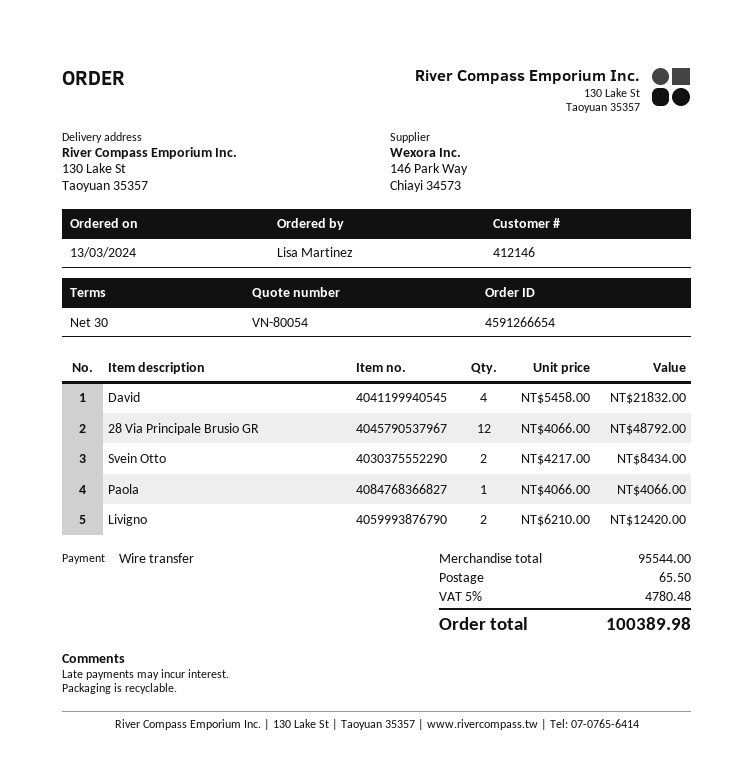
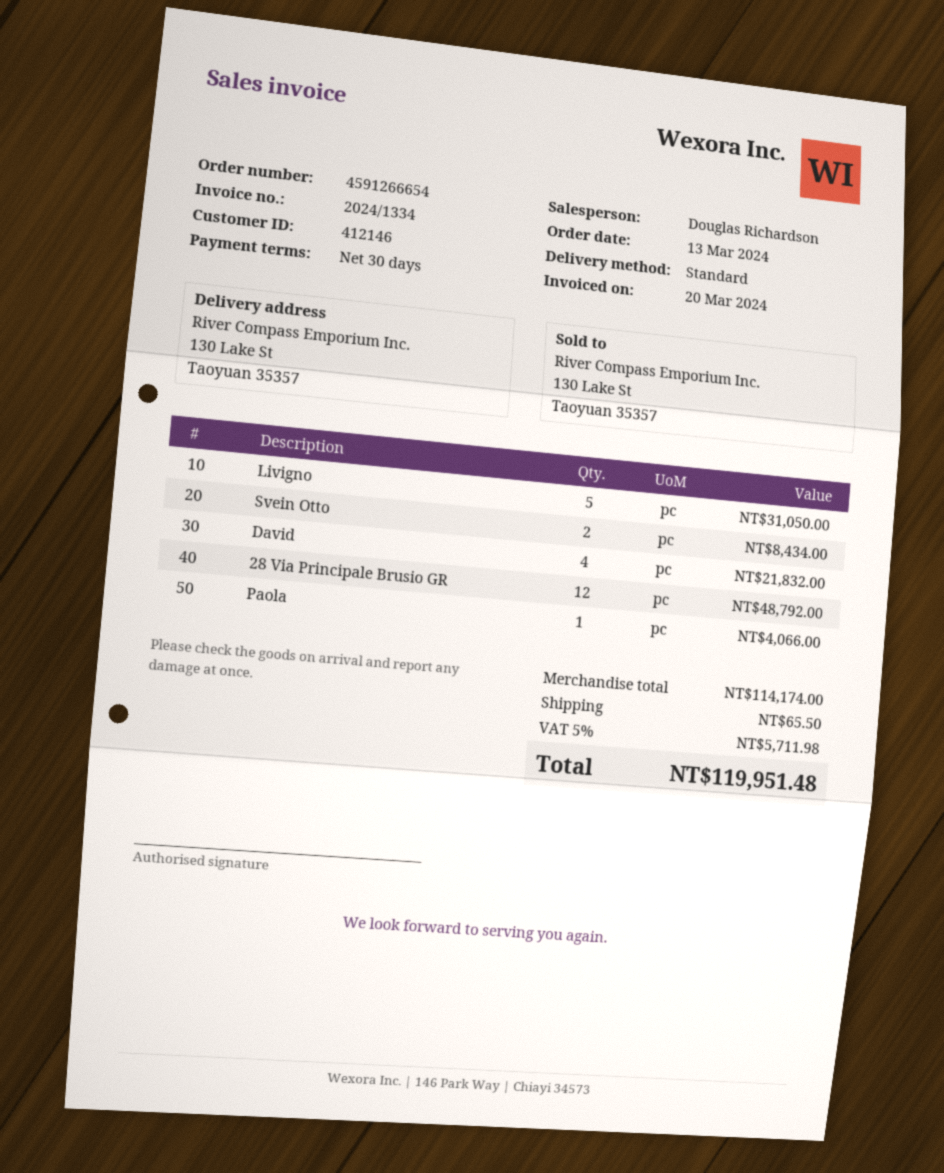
Livigno: 2 for 12420.00 -> 5 for 31050.00
subtotal: 95544.00 -> 114174.00
tax: 5% = 4780.48 -> 5% = 5711.98
total: 100389.98 -> 119951.48

